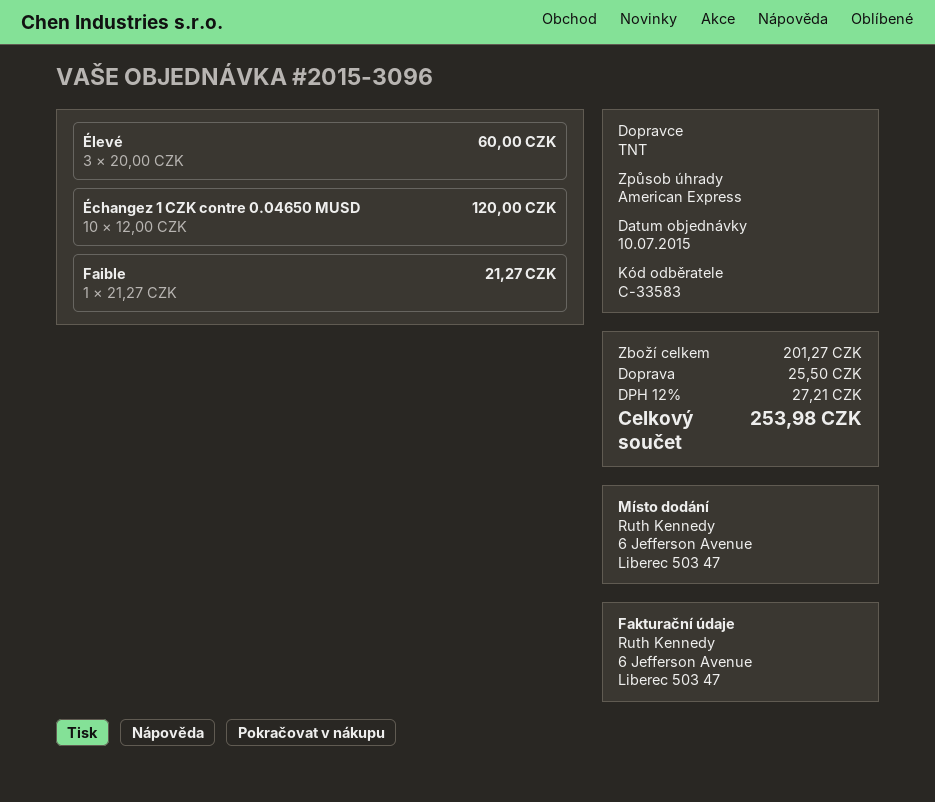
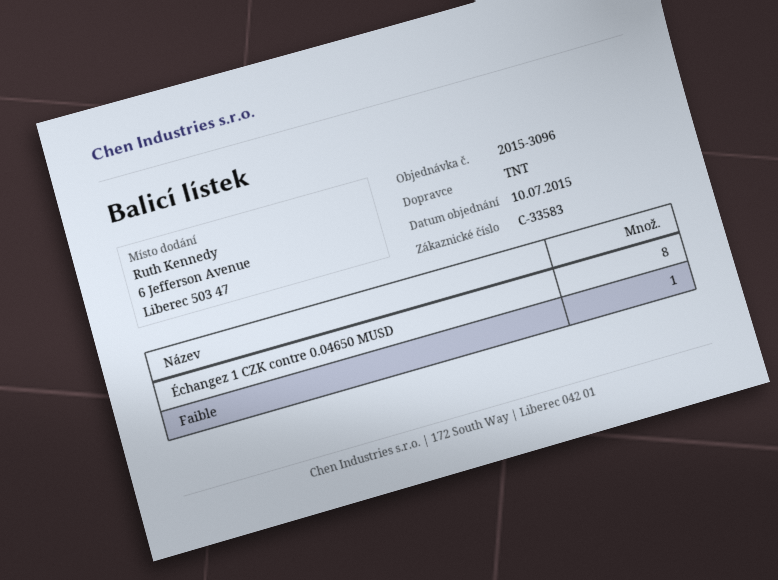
Élevé: 3 -> none
Échangez 1 CZK contre 0.04650 MUSD: 10 -> 8

